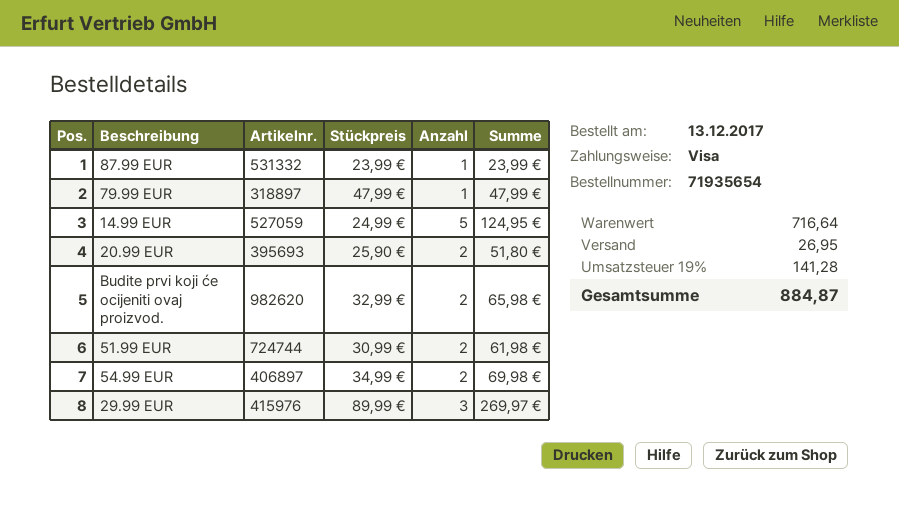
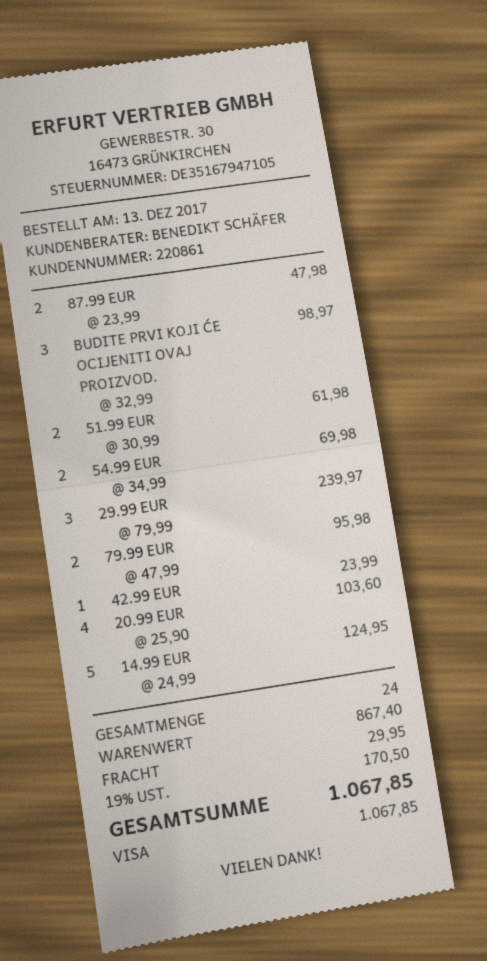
87.99 EUR: 1 x 23.99 = 23.99 -> 2 x 23.99 = 47.98
79.99 EUR: 1 x 47.99 = 47.99 -> 2 x 47.99 = 95.98
20.99 EUR: 2 x 25.90 = 51.80 -> 4 x 25.90 = 103.60
Budite prvi koji će ocijeniti ovaj proizvod.: 2 x 32.99 = 65.98 -> 3 x 32.99 = 98.97
29.99 EUR: 3 x 89.99 = 269.97 -> 3 x 79.99 = 239.97
42.99 EUR: none -> 1 x 23.99 = 23.99
subtotal: 716.64 -> 867.40
shipping: 26.95 -> 29.95
tax: 19% = 141.28 -> 19% = 170.50
total: 884.87 -> 1067.85

